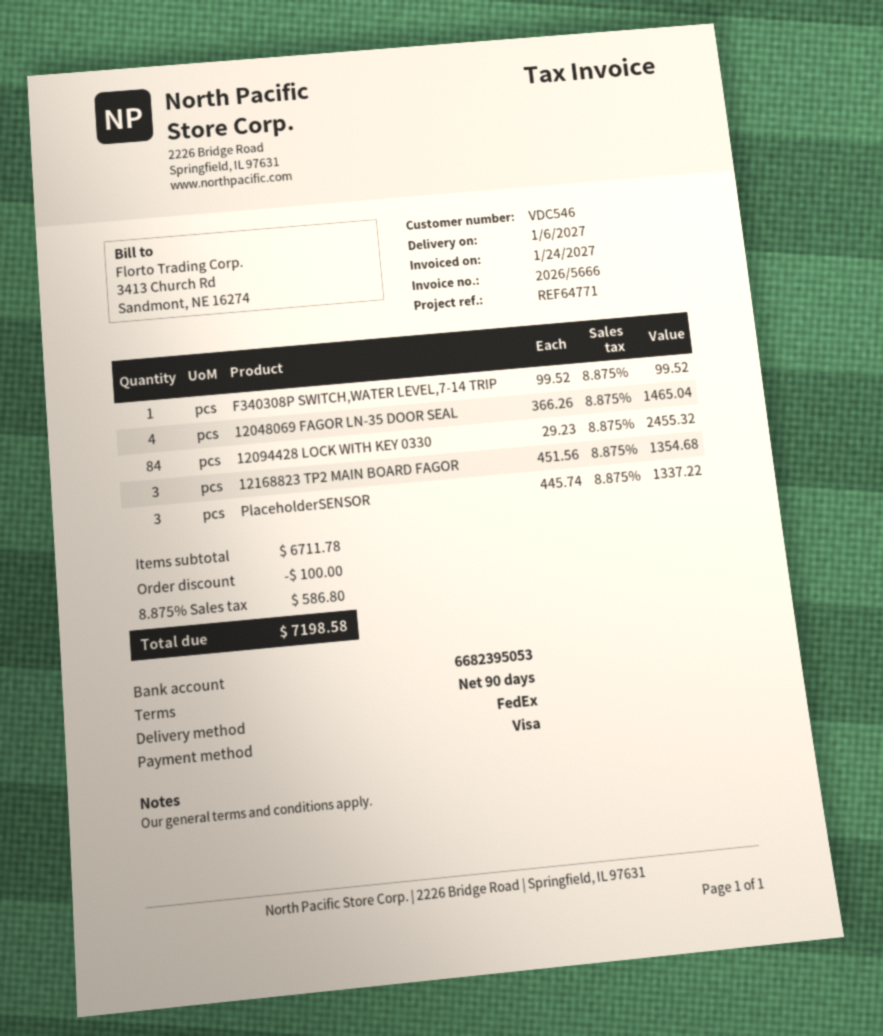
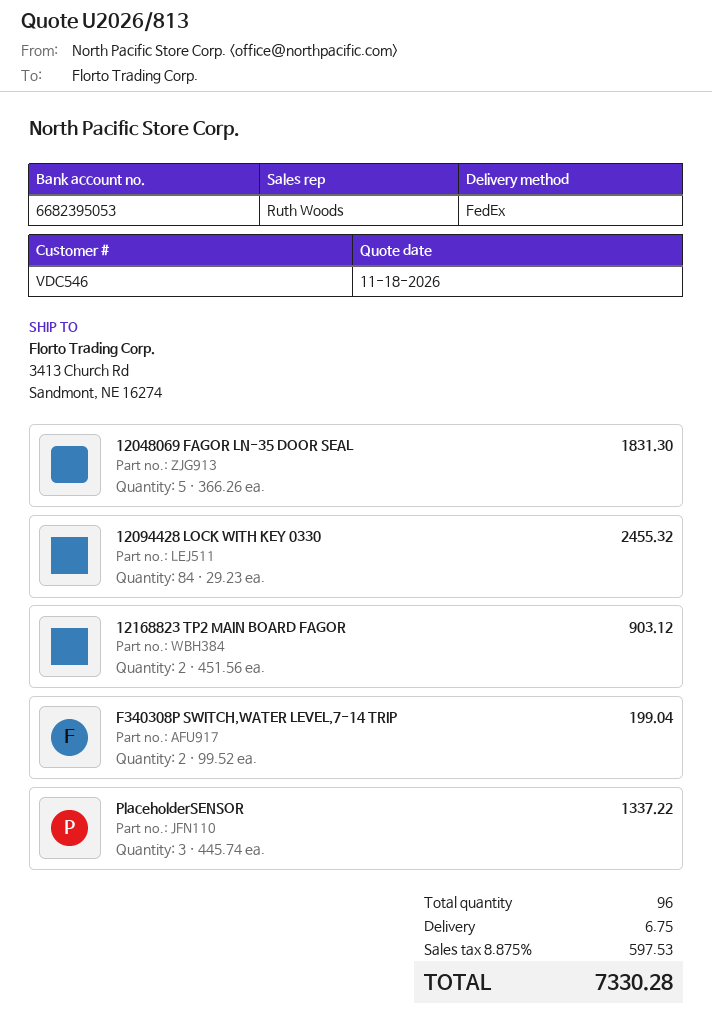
F340308P SWITCH,WATER LEVEL,7-14 TRIP: 1 x 99.52 = 99.52 -> 2 x 99.52 = 199.04
12048069 FAGOR LN-35 DOOR SEAL: 4 x 366.26 = 1465.04 -> 5 x 366.26 = 1831.30
12168823 TP2 MAIN BOARD FAGOR: 3 x 451.56 = 1354.68 -> 2 x 451.56 = 903.12
discount: 100.00 -> none
shipping: none -> 6.75
tax: 8.875% = 586.80 -> 8.875% = 597.53
total: 7198.58 -> 7330.28

